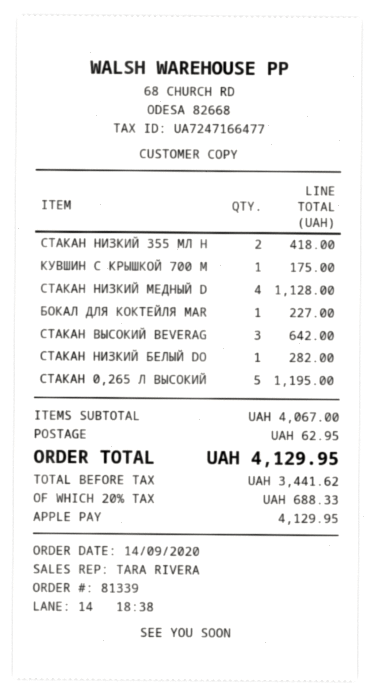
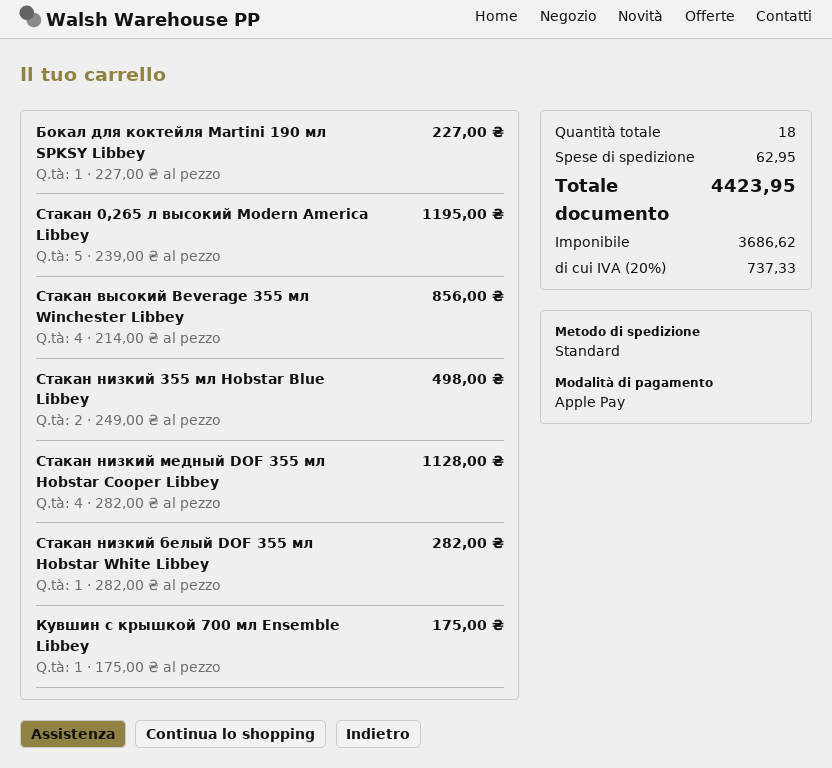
СТАКАН НИЗКИЙ 355 МЛ H: 2 for 418.00 -> 2 for 498.00
СТАКАН ВЫСОКИЙ BEVERAG: 3 for 642.00 -> 4 for 856.00
net: 3441.62 -> 3686.62
tax: 20% = 688.33 -> 20% = 737.33
total: 4129.95 -> 4423.95

